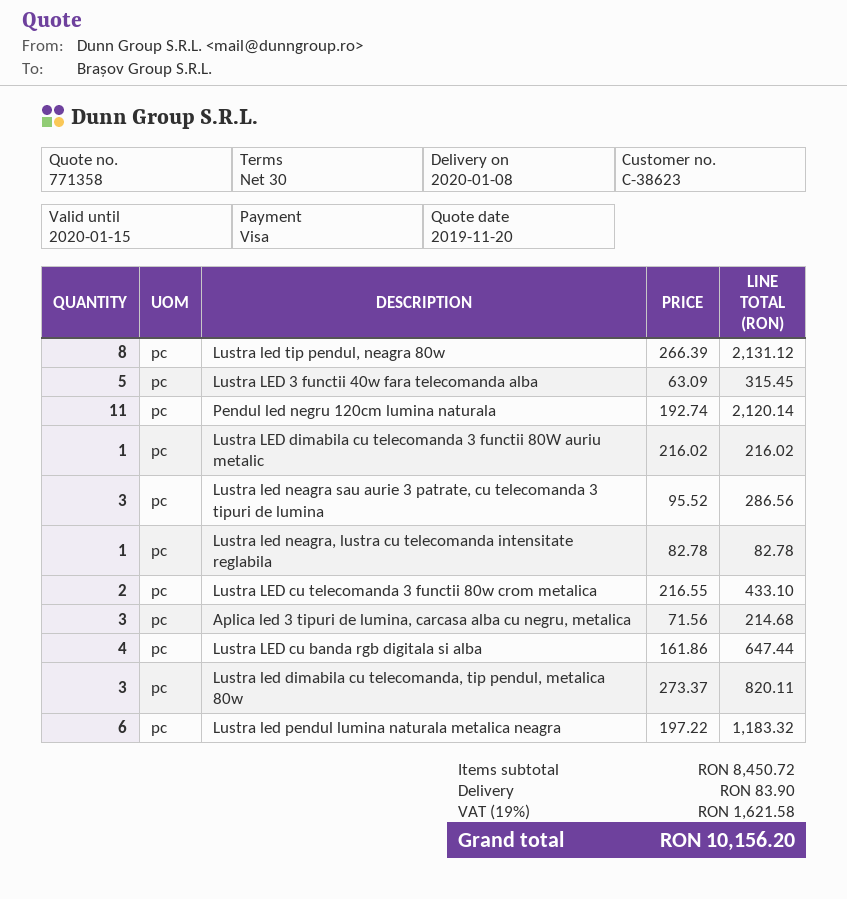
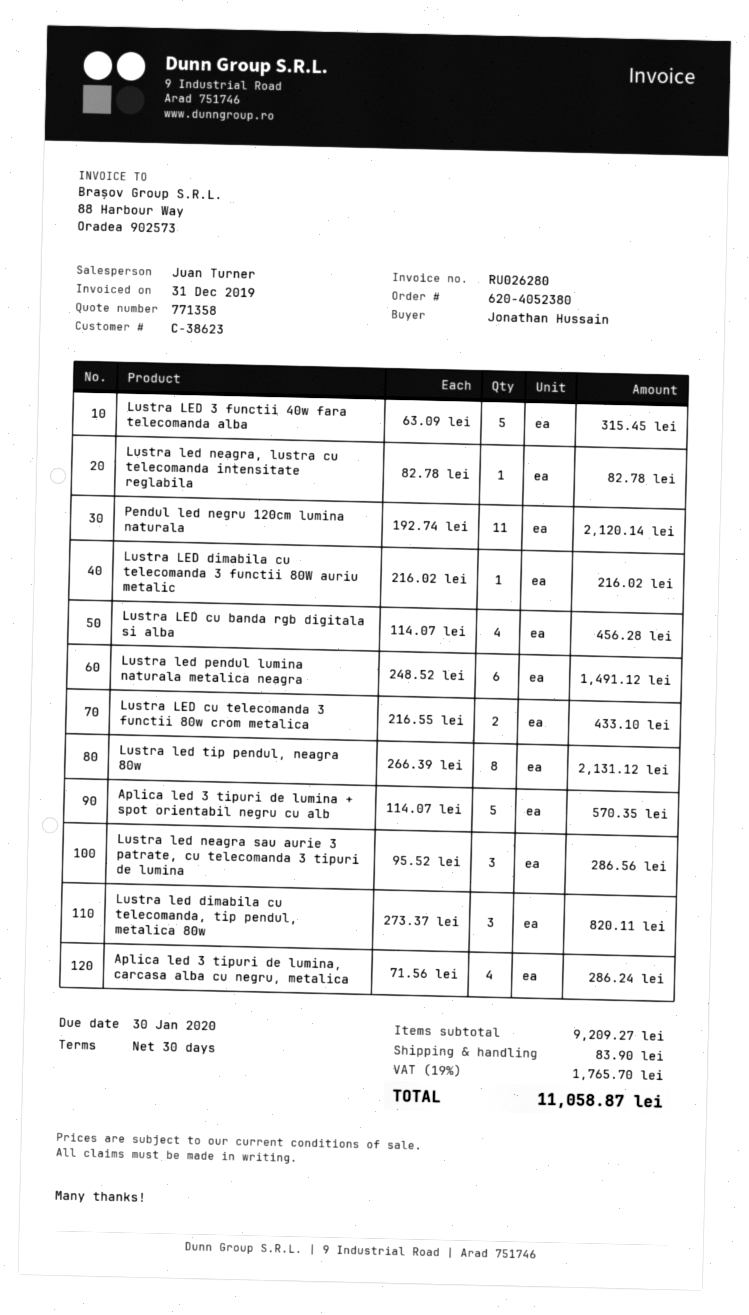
Aplica led 3 tipuri de lumina, carcasa alba cu negru, metalica: 3 x 71.56 = 214.68 -> 4 x 71.56 = 286.24
Lustra LED cu banda rgb digitala si alba: 4 x 161.86 = 647.44 -> 4 x 114.07 = 456.28
Lustra led pendul lumina naturala metalica neagra: 6 x 197.22 = 1183.32 -> 6 x 248.52 = 1491.12
Aplica led 3 tipuri de lumina + spot orientabil negru cu alb: none -> 5 x 114.07 = 570.35
subtotal: 8450.72 -> 9209.27
tax: 19% = 1621.58 -> 19% = 1765.70
total: 10156.20 -> 11058.87

